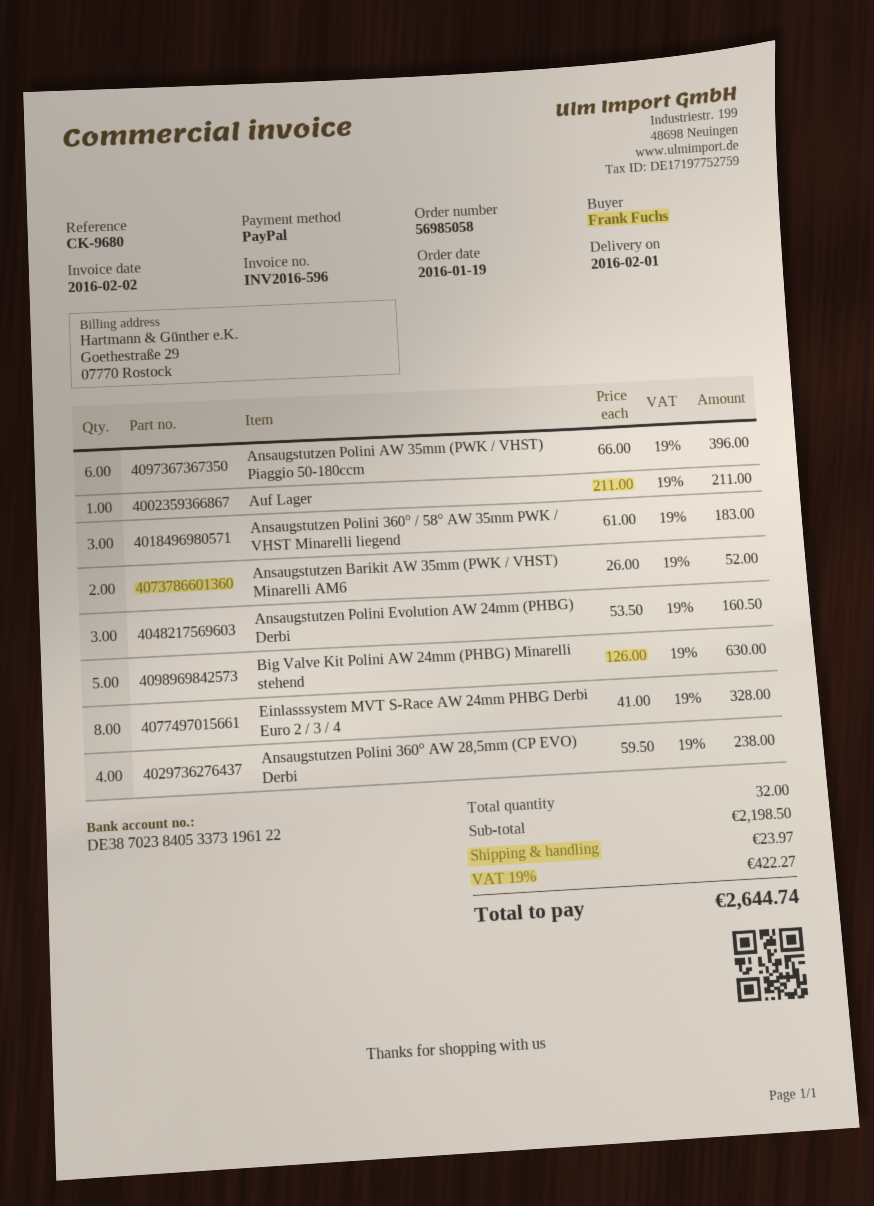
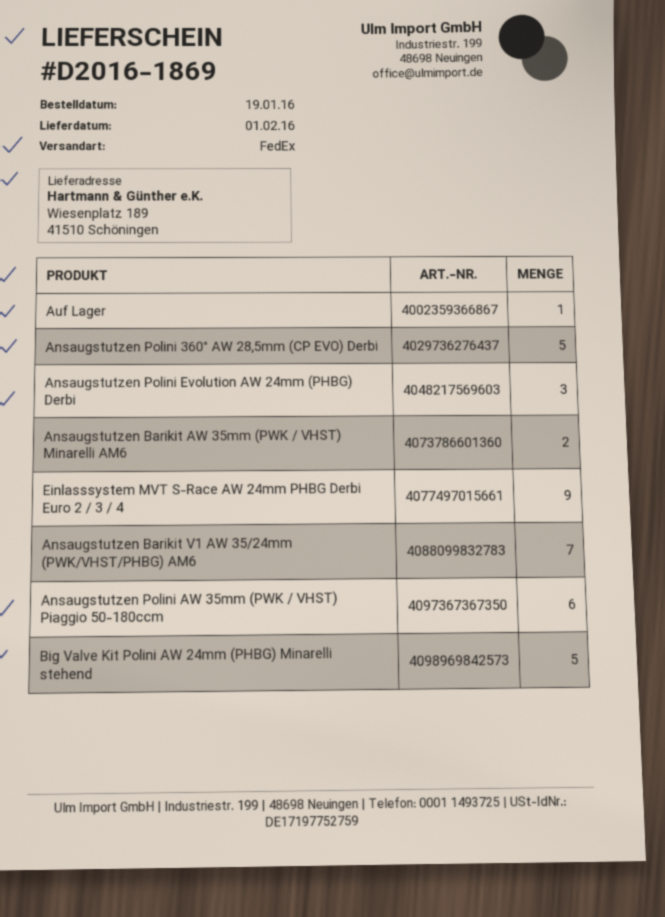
Ansaugstutzen Polini 360° / 58° AW 35mm PWK / VHST Minarelli liegend: 3 -> none
Einlasssystem MVT S-Race AW 24mm PHBG Derbi Euro 2 / 3 / 4: 8 -> 9
Ansaugstutzen Polini 360° AW 28,5mm (CP EVO) Derbi: 4 -> 5
Ansaugstutzen Barikit V1 AW 35/24mm (PWK/VHST/PHBG) AM6: none -> 7

